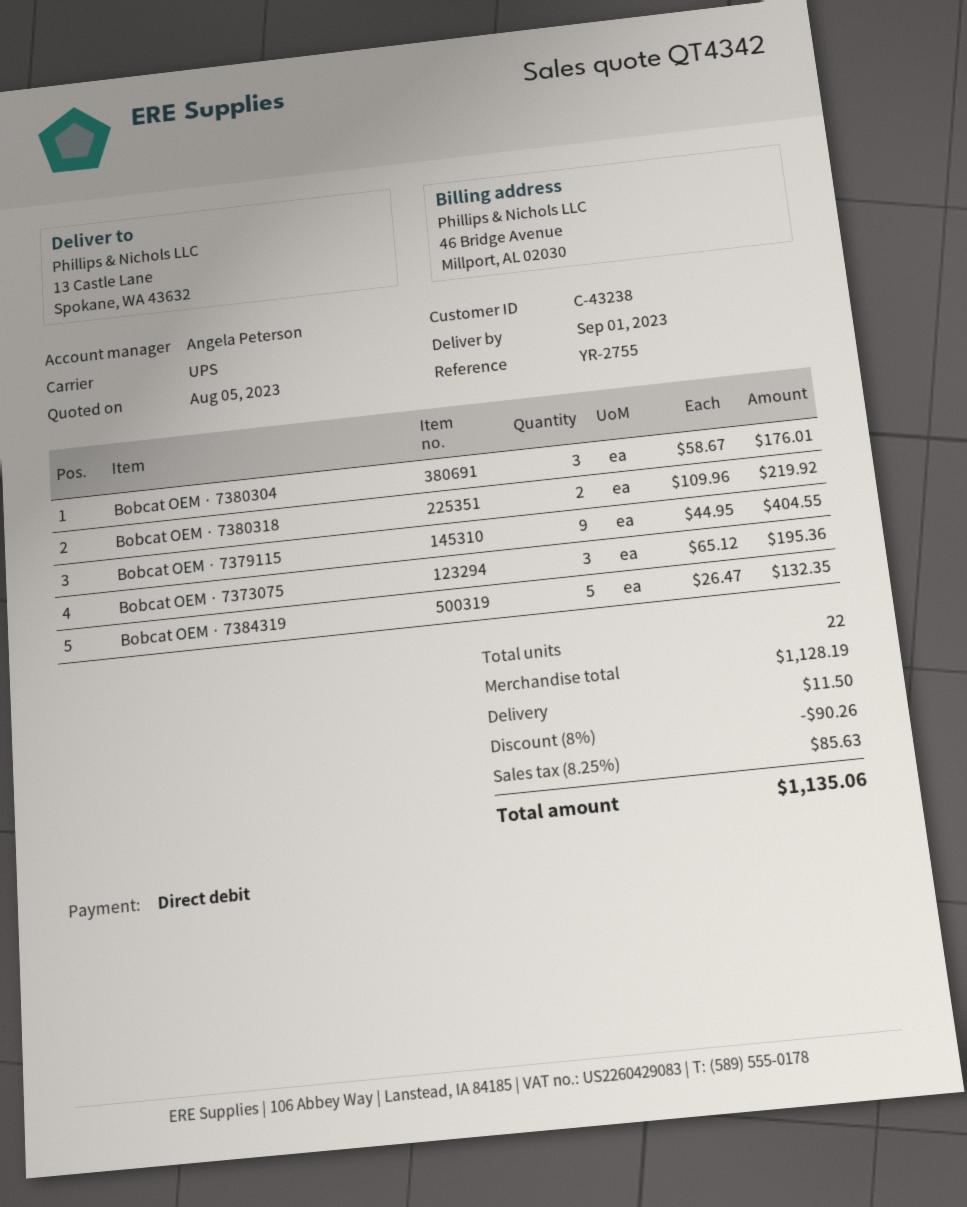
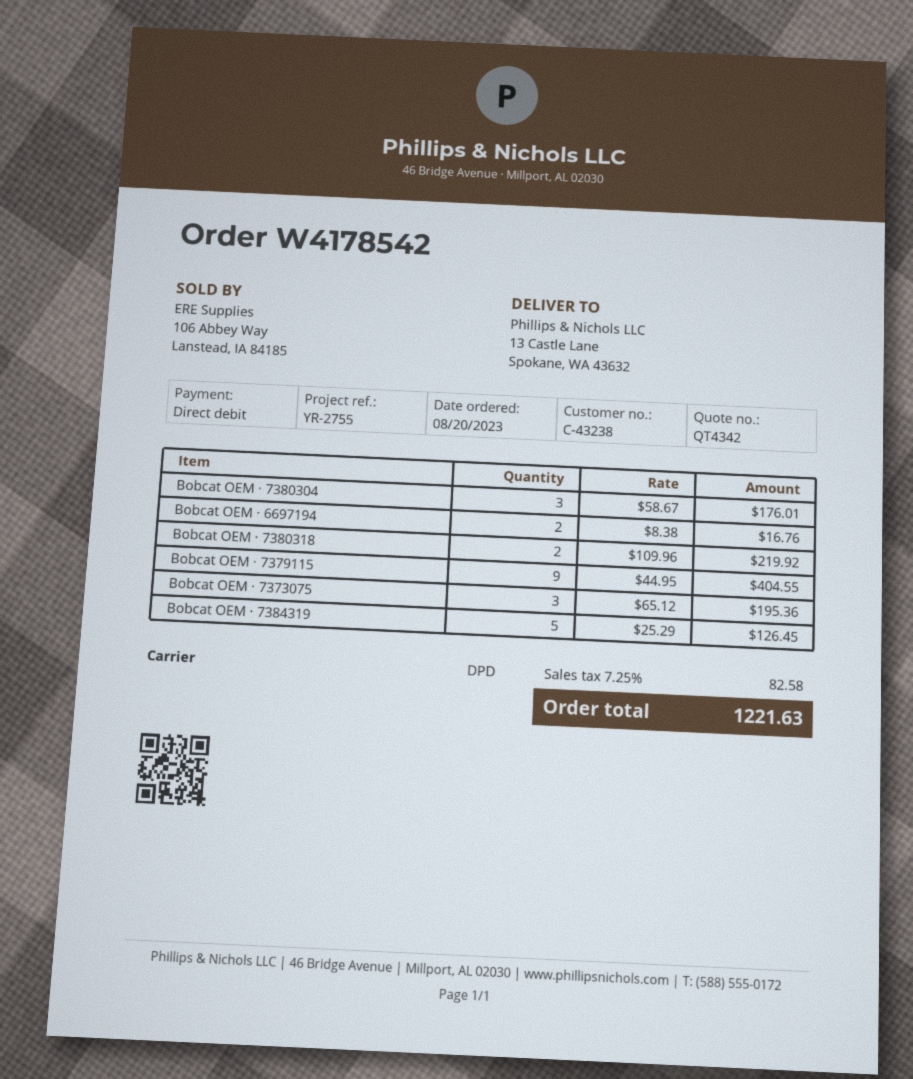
shipping method: UPS -> DPD
Bobcat OEM · 7384319: 5 x 26.47 = 132.35 -> 5 x 25.29 = 126.45
Bobcat OEM · 6697194: none -> 2 x 8.38 = 16.76
discount: 8% = 90.26 -> none
shipping: 11.50 -> none
tax: 8.25% = 85.63 -> 7.25% = 82.58
total: 1135.06 -> 1221.63

